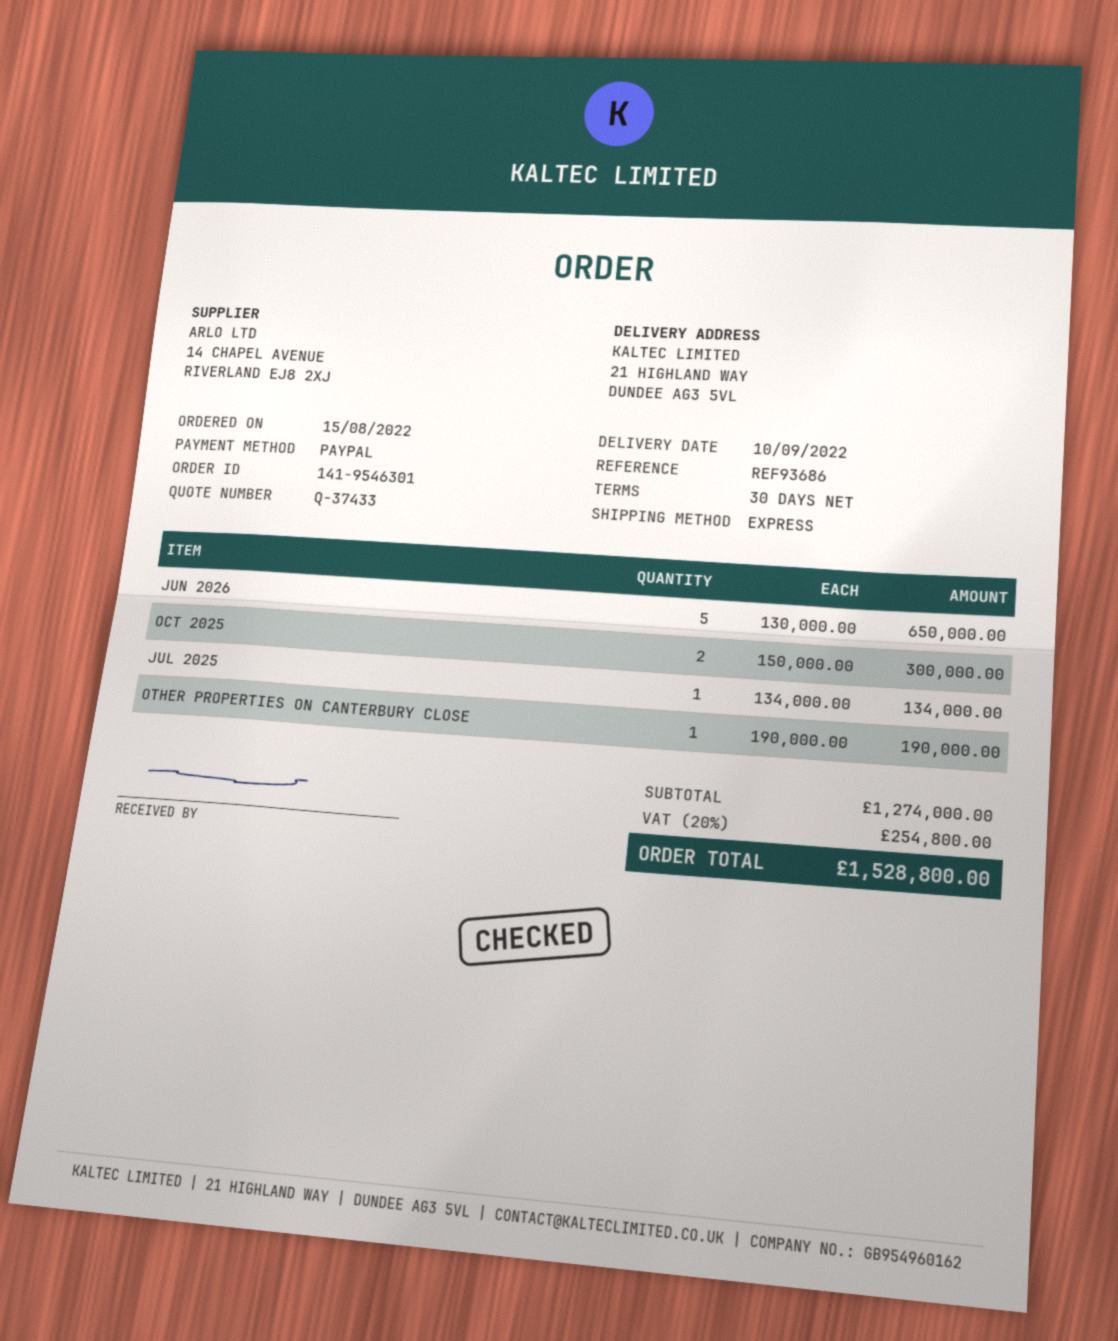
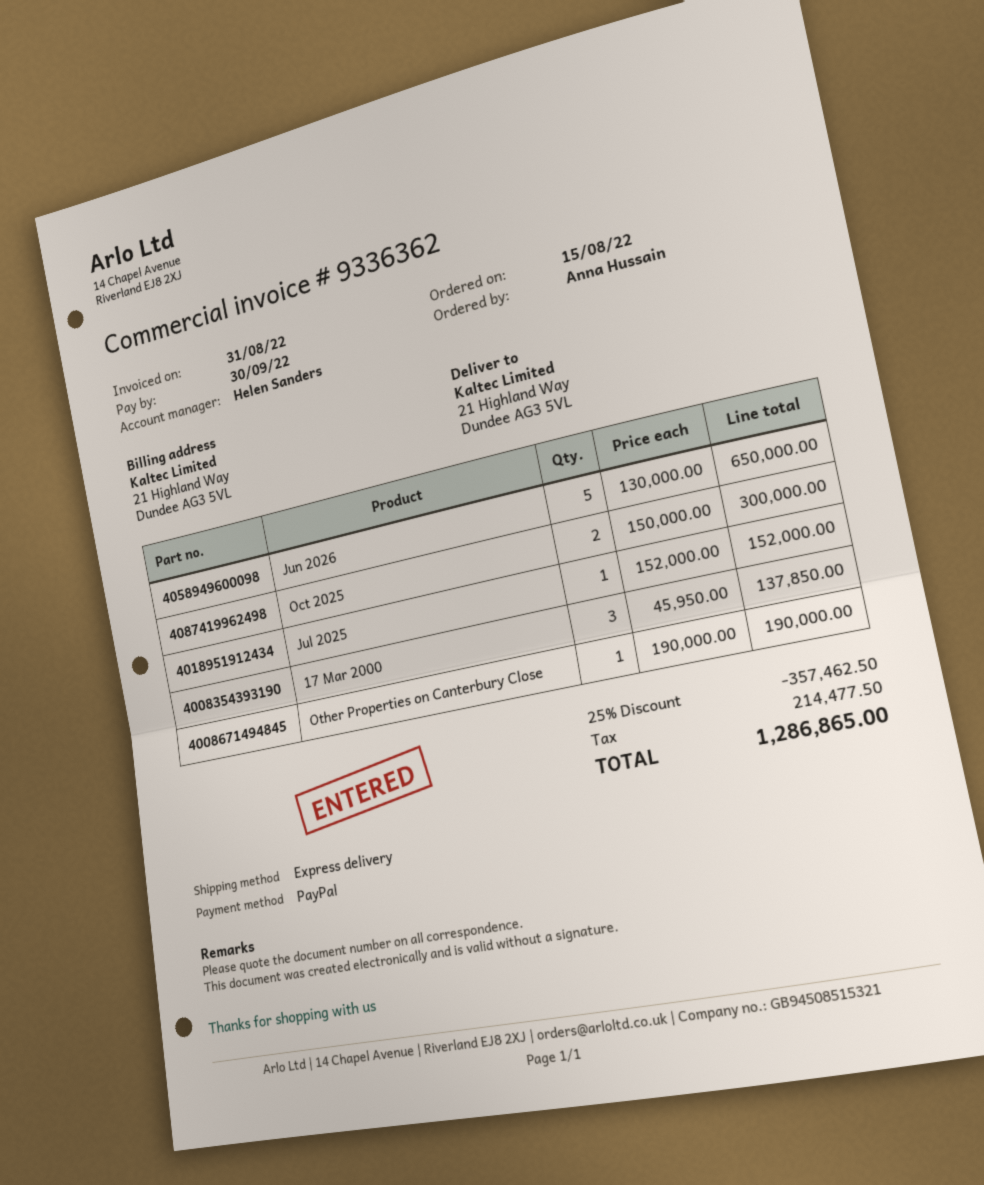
JUL 2025: 1 x 134000.00 = 134000.00 -> 1 x 152000.00 = 152000.00
17 Mar 2000: none -> 3 x 45950.00 = 137850.00
discount: none -> 25% = 357462.50
tax: 254800.00 -> 214477.50
total: 1528800.00 -> 1286865.00

